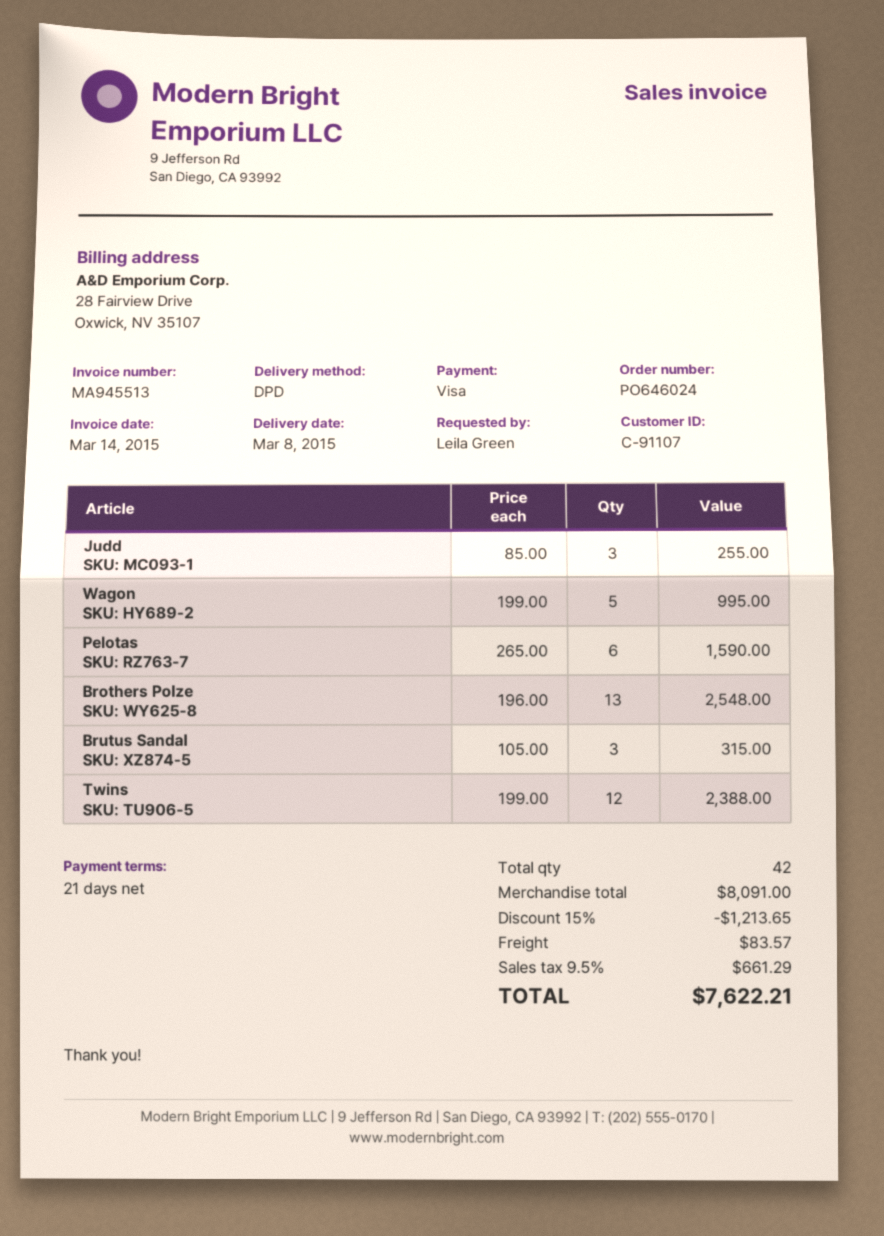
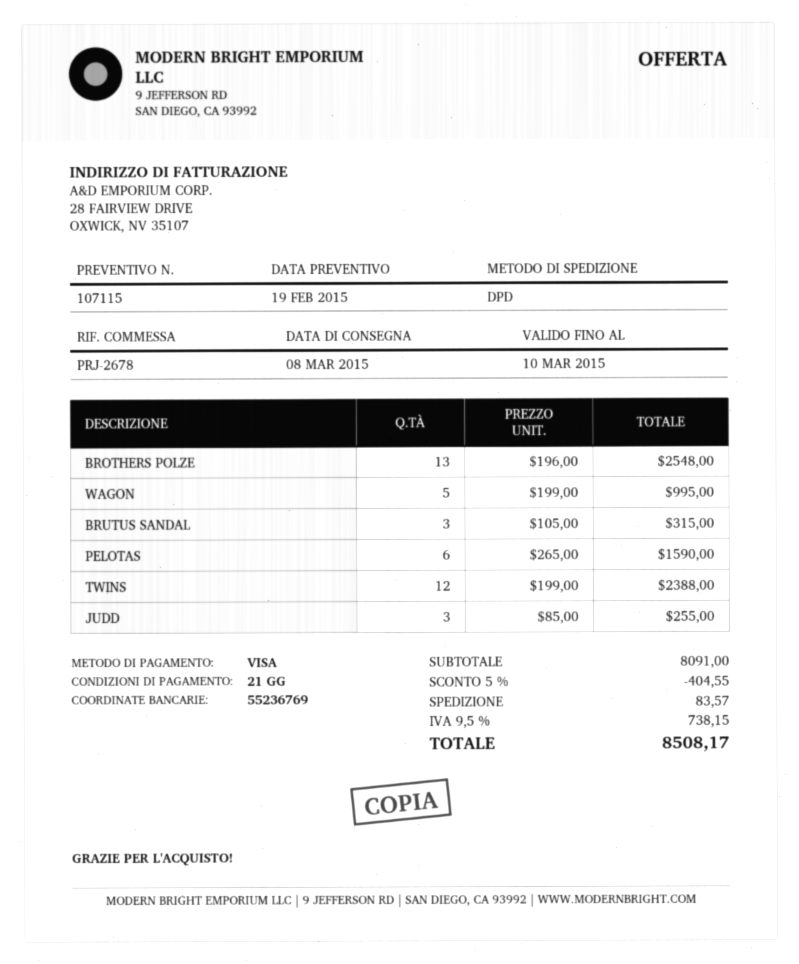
discount: 15% = 1213.65 -> 5% = 404.55
tax: 9.5% = 661.29 -> 9.5% = 738.15
total: 7622.21 -> 8508.17

